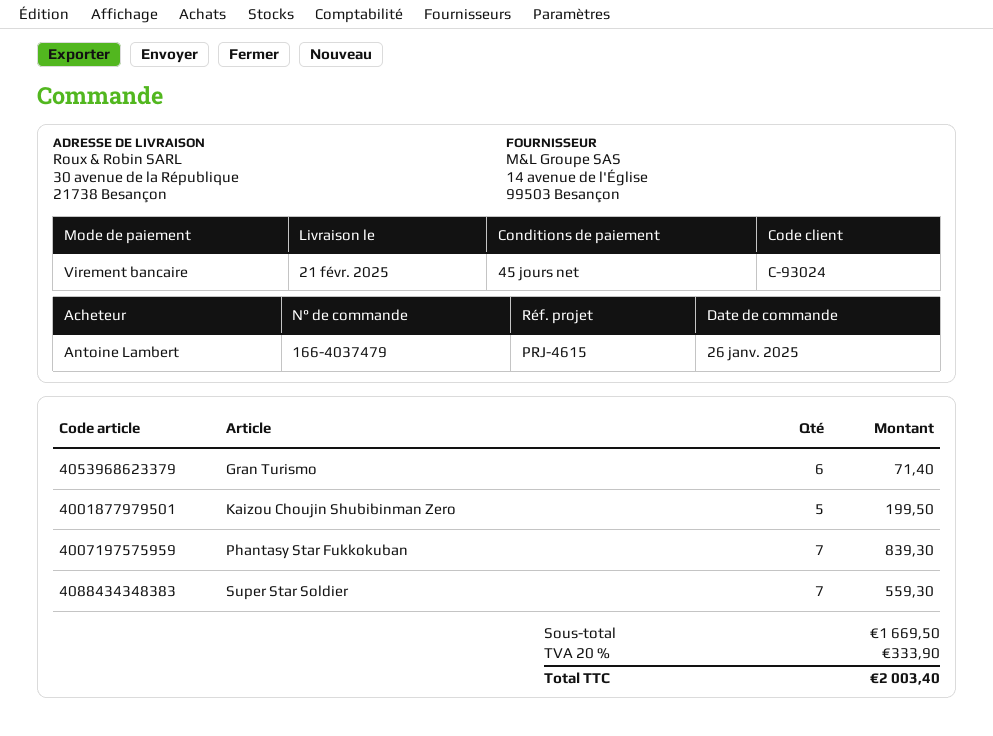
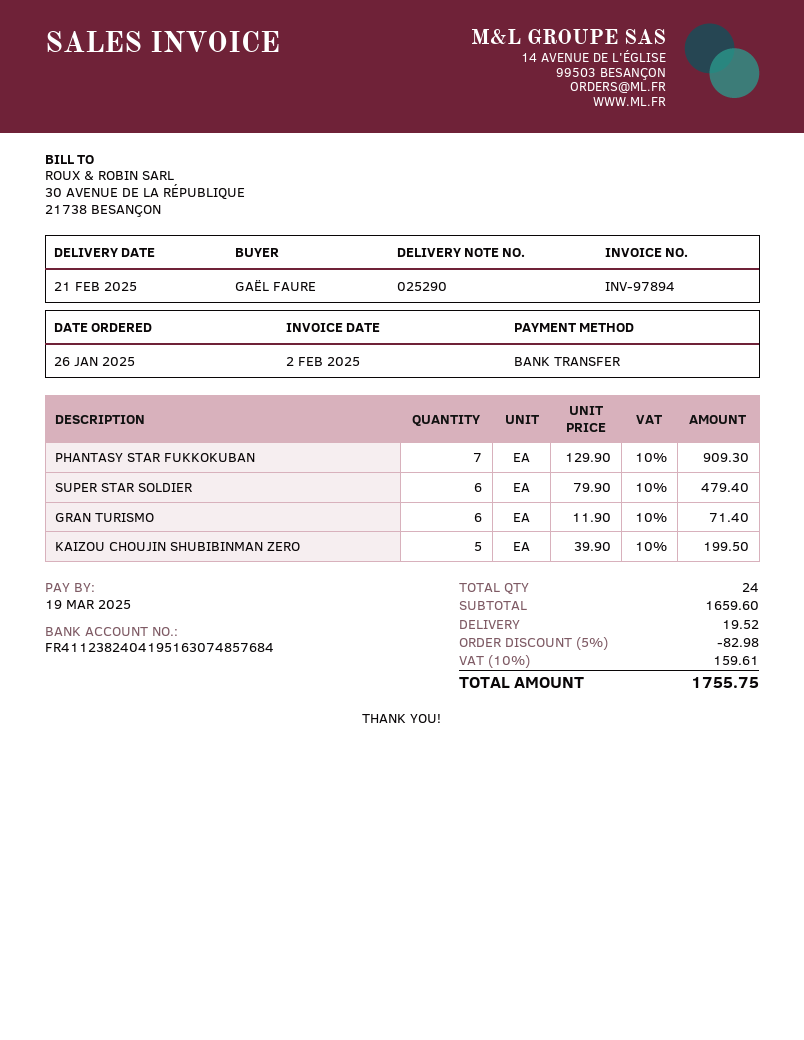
ordered by: Antoine Lambert -> GAËL FAURE
Phantasy Star Fukkokuban: 7 for 839.30 -> 7 for 909.30
Super Star Soldier: 7 for 559.30 -> 6 for 479.40
subtotal: 1669.50 -> 1659.60
discount: none -> 5% = 82.98
shipping: none -> 19.52
tax: 20% = 333.90 -> 10% = 159.61
total: 2003.40 -> 1755.75

